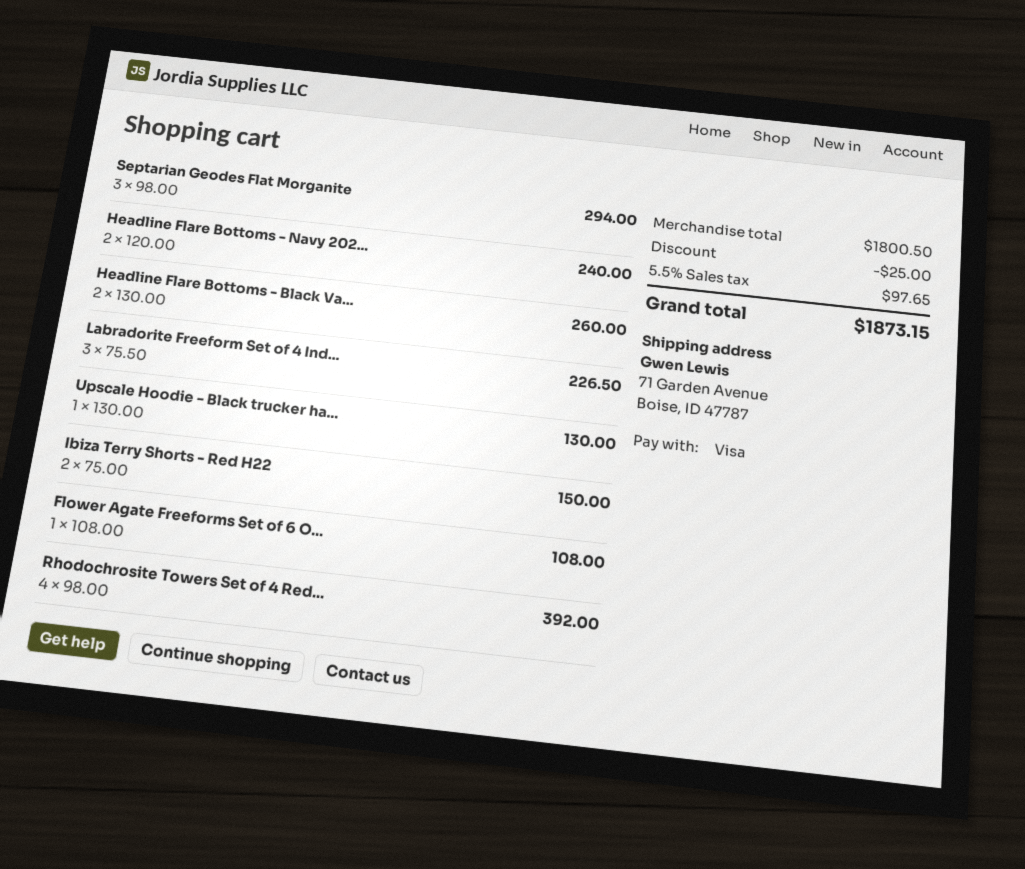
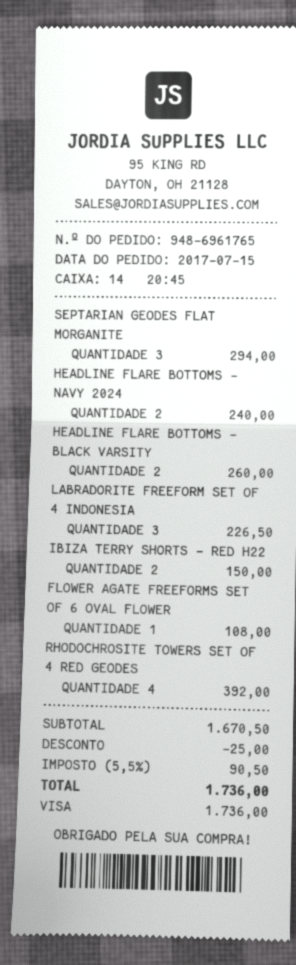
Upscale Hoodie - Black trucker ha...: 1 for 130.00 -> none
subtotal: 1800.50 -> 1670.50
tax: 5.5% = 97.65 -> 5.5% = 90.50
total: 1873.15 -> 1736.00

